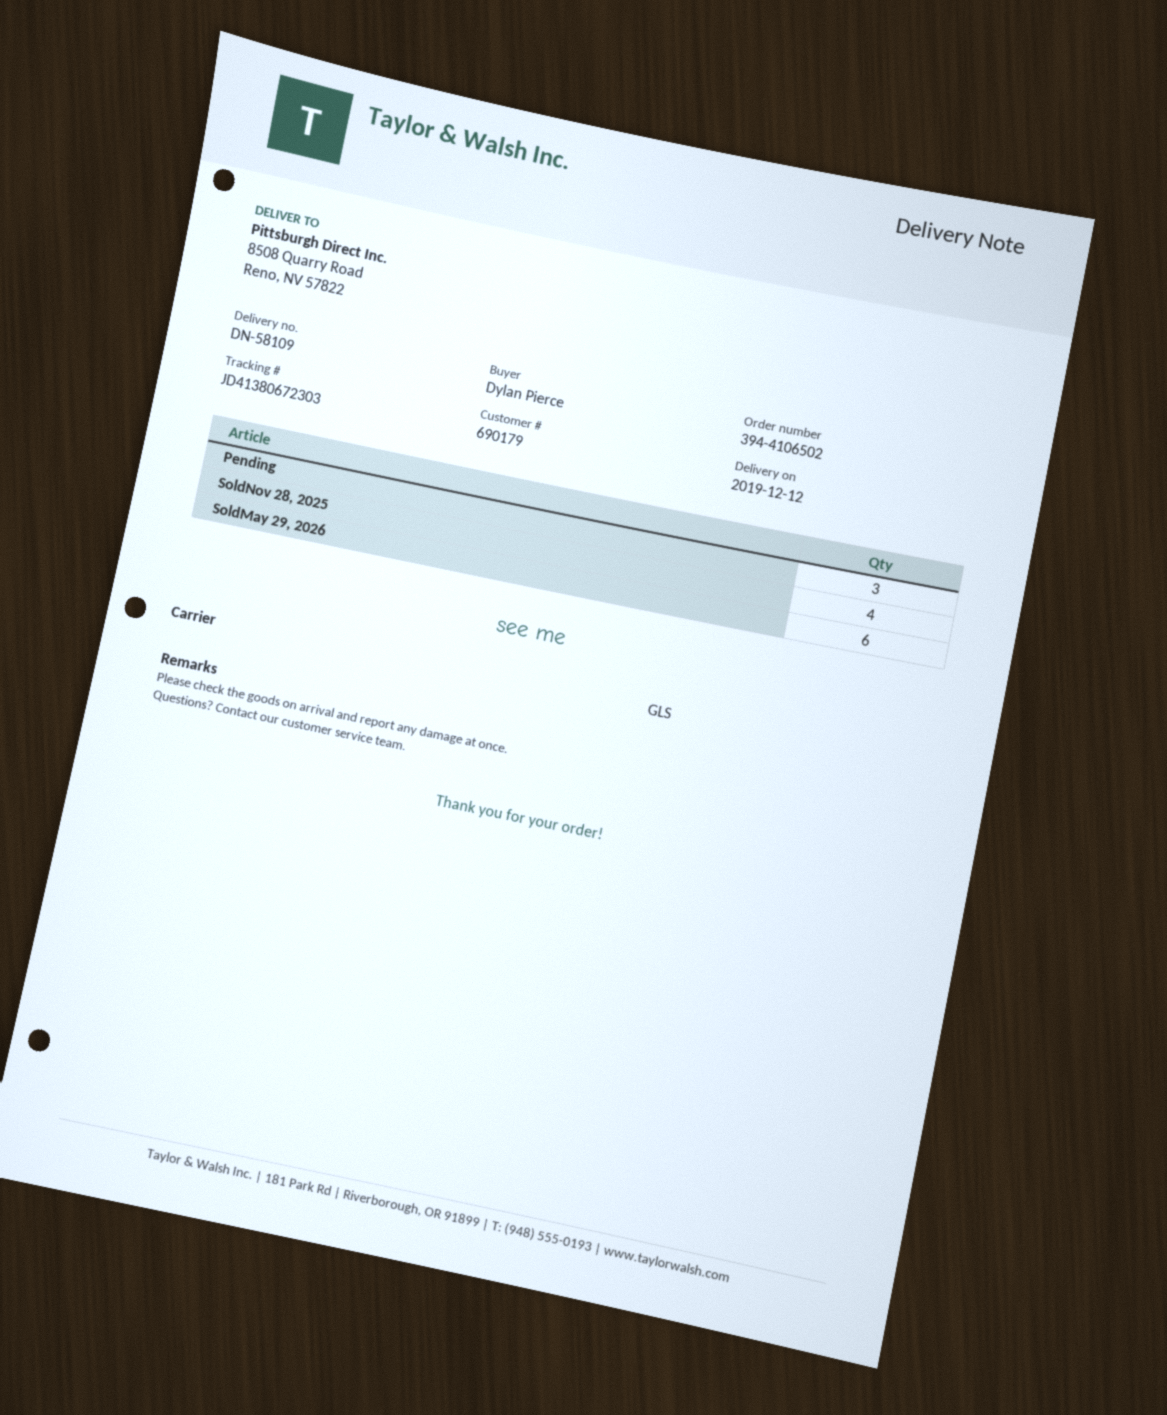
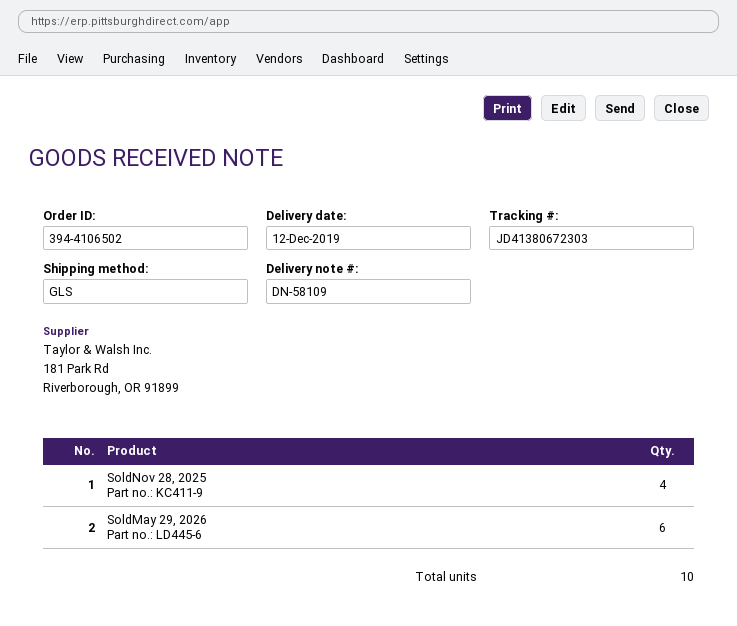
Pending: 3 -> none

